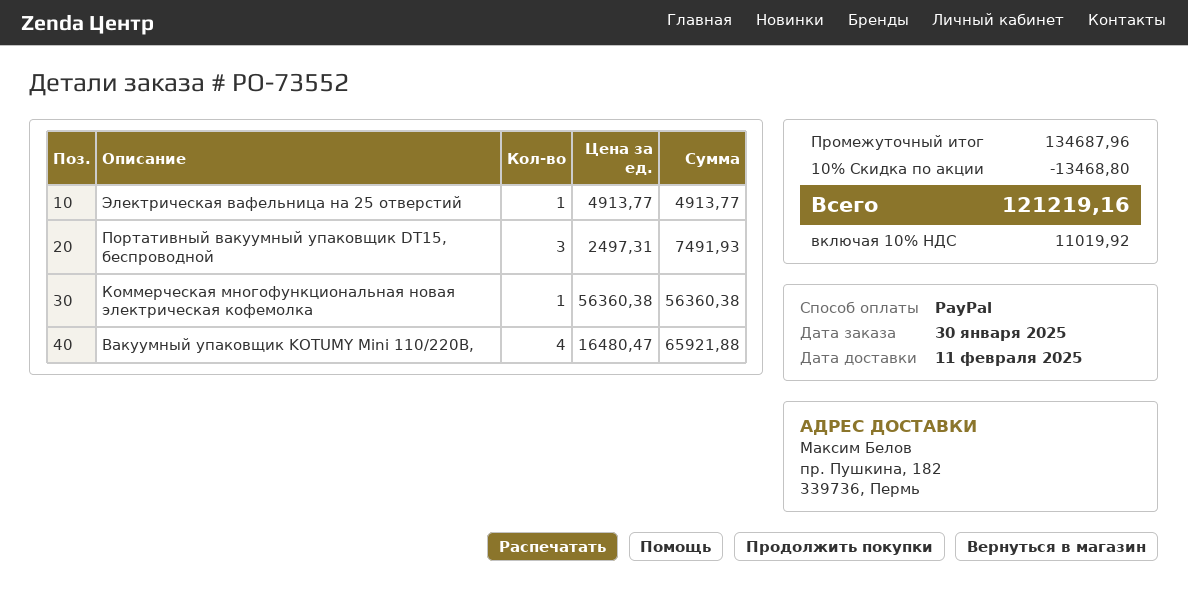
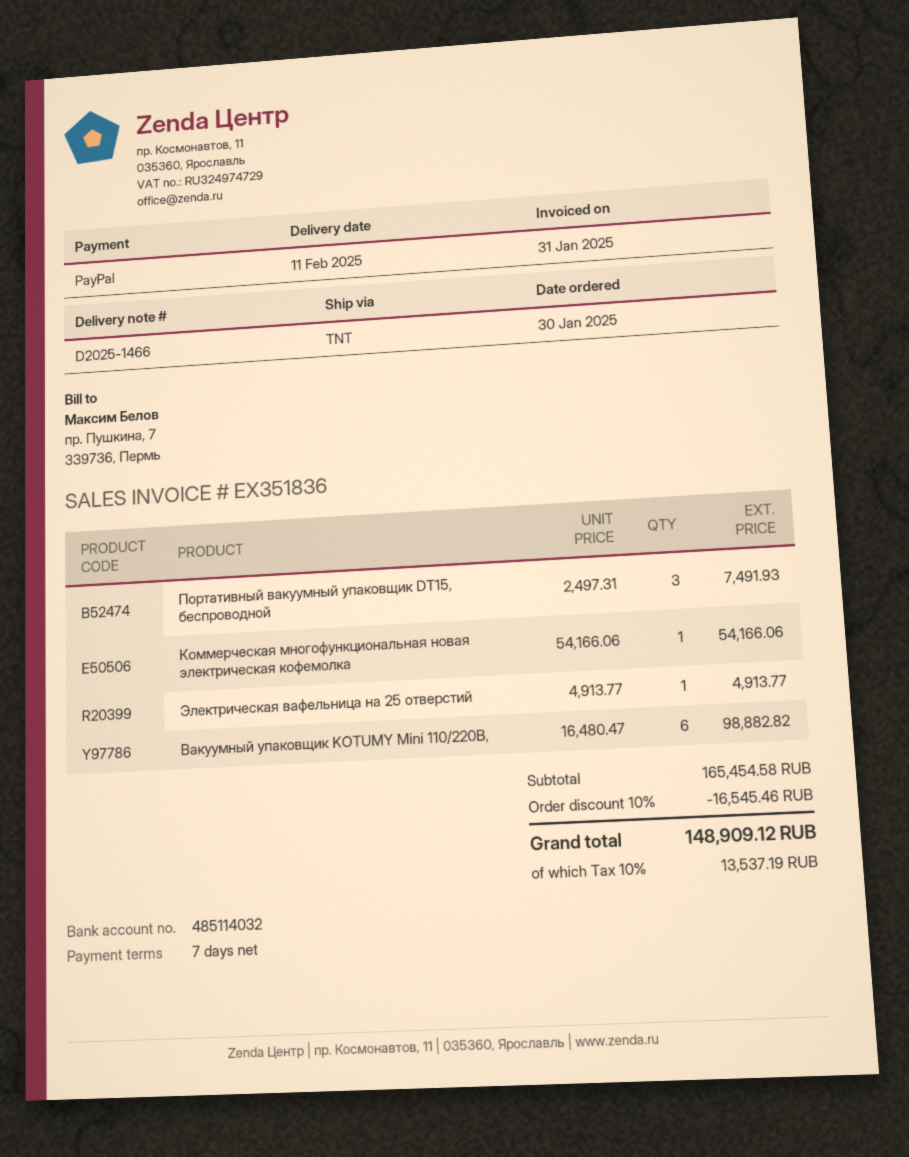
Коммерческая многофункциональная новая электрическая кофемолка: 1 x 56360.38 = 56360.38 -> 1 x 54166.06 = 54166.06
Вакуумный упаковщик KOTUMY Mini 110/220В,: 4 x 16480.47 = 65921.88 -> 6 x 16480.47 = 98882.82
subtotal: 134687.96 -> 165454.58
discount: 10% = 13468.80 -> 10% = 16545.46
tax: 10% = 11019.92 -> 10% = 13537.19
total: 121219.16 -> 148909.12

